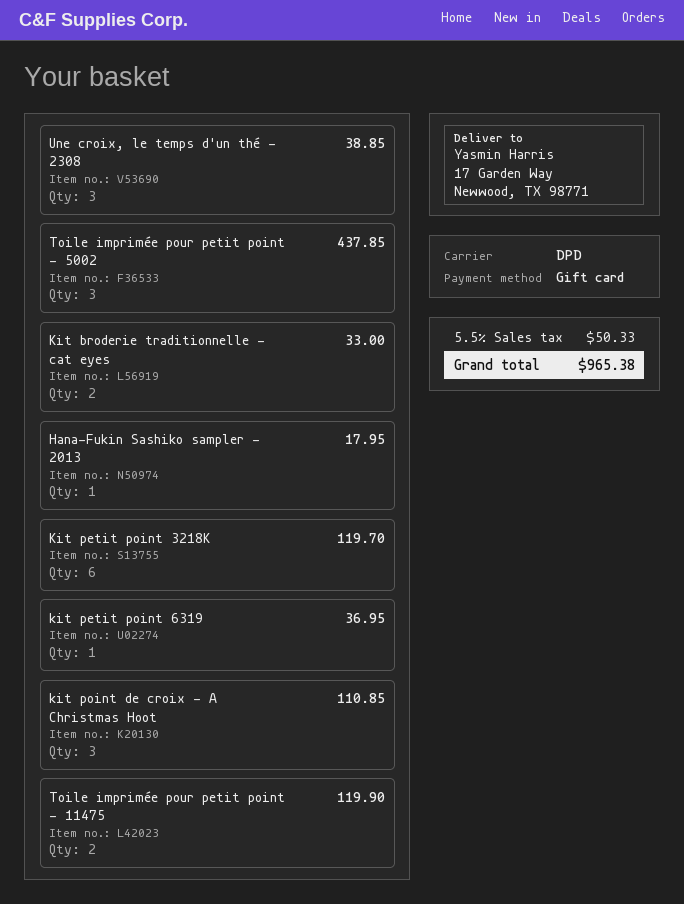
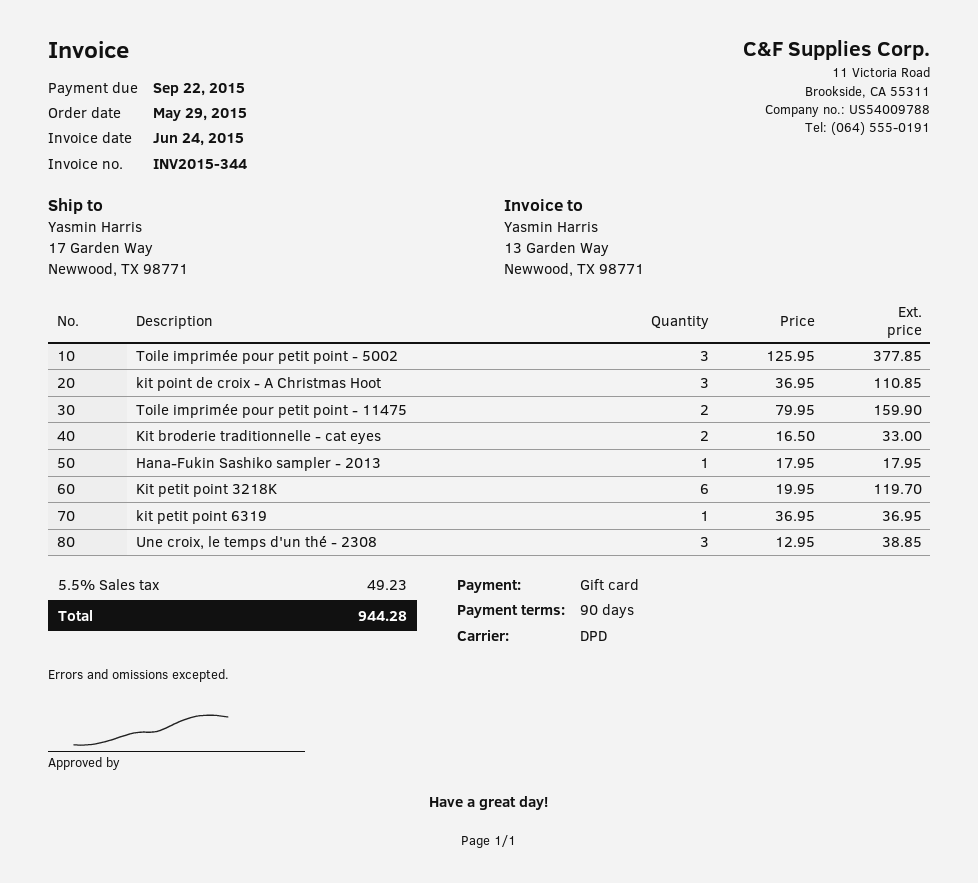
Toile imprimée pour petit point - 5002: 3 for 437.85 -> 3 for 377.85
Toile imprimée pour petit point - 11475: 2 for 119.90 -> 2 for 159.90
tax: 5.5% = 50.33 -> 5.5% = 49.23
total: 965.38 -> 944.28

